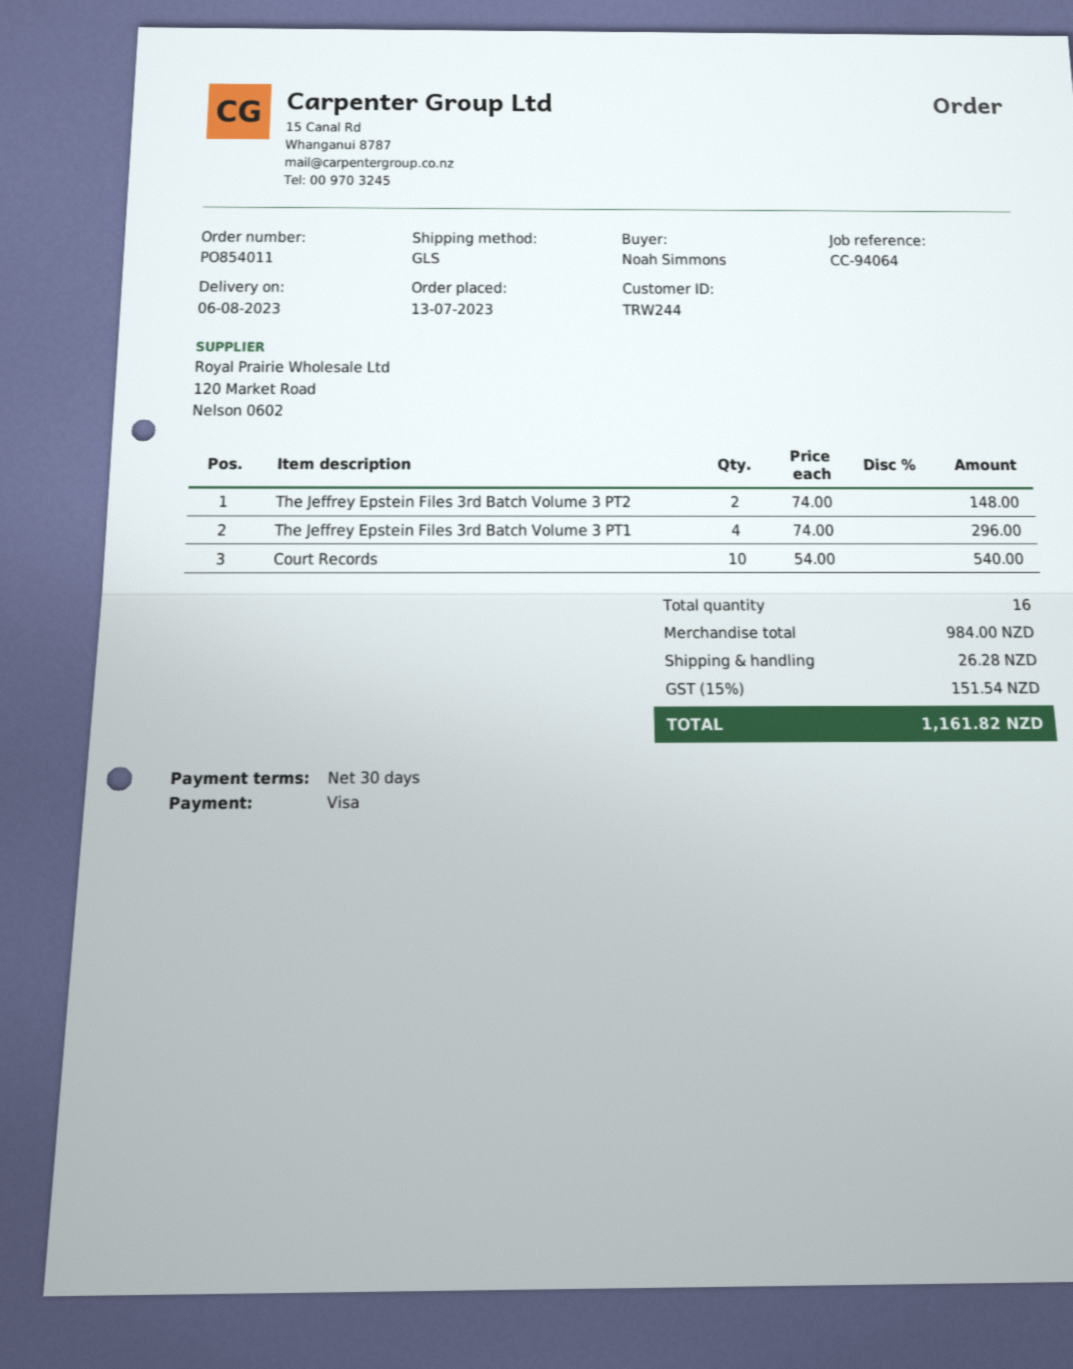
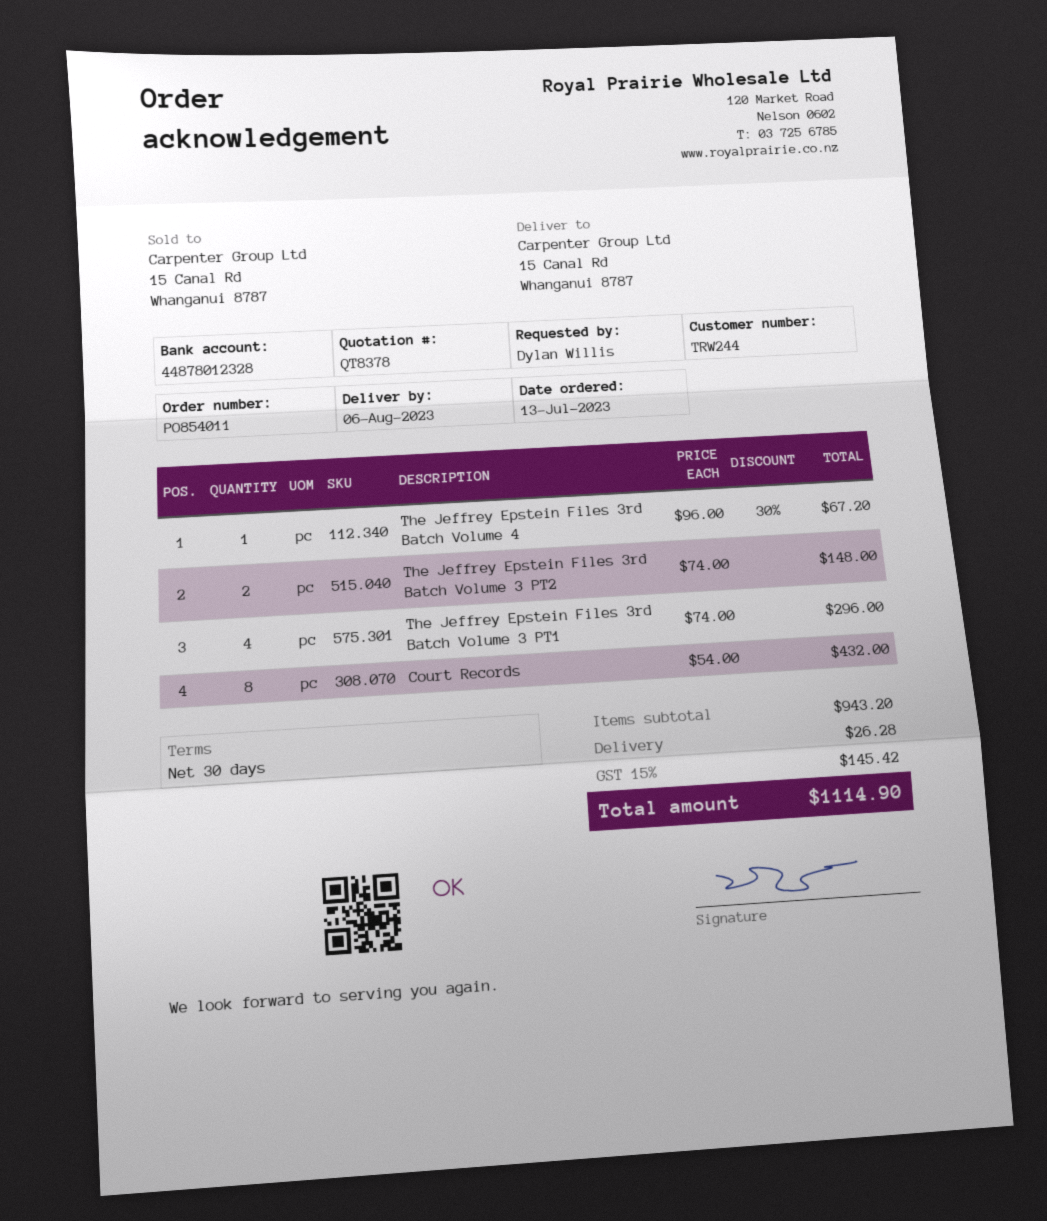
ordered by: Noah Simmons -> Dylan Willis
Court Records: 10 x 54.00 = 540.00 -> 8 x 54.00 = 432.00
The Jeffrey Epstein Files 3rd Batch Volume 4: none -> 1 x 96.00 - 30% = 67.20
subtotal: 984.00 -> 943.20
tax: 15% = 151.54 -> 15% = 145.42
total: 1161.82 -> 1114.90

